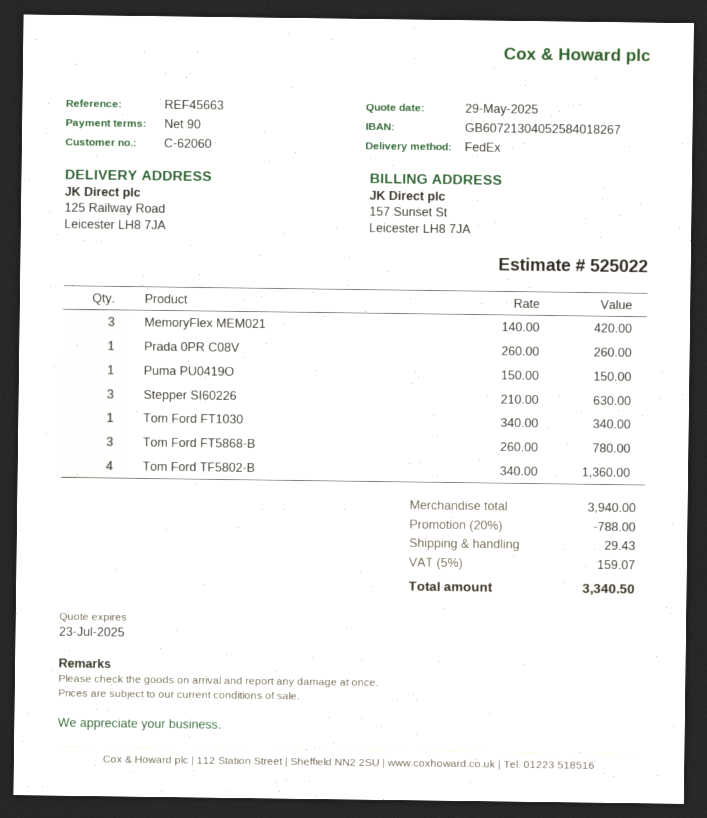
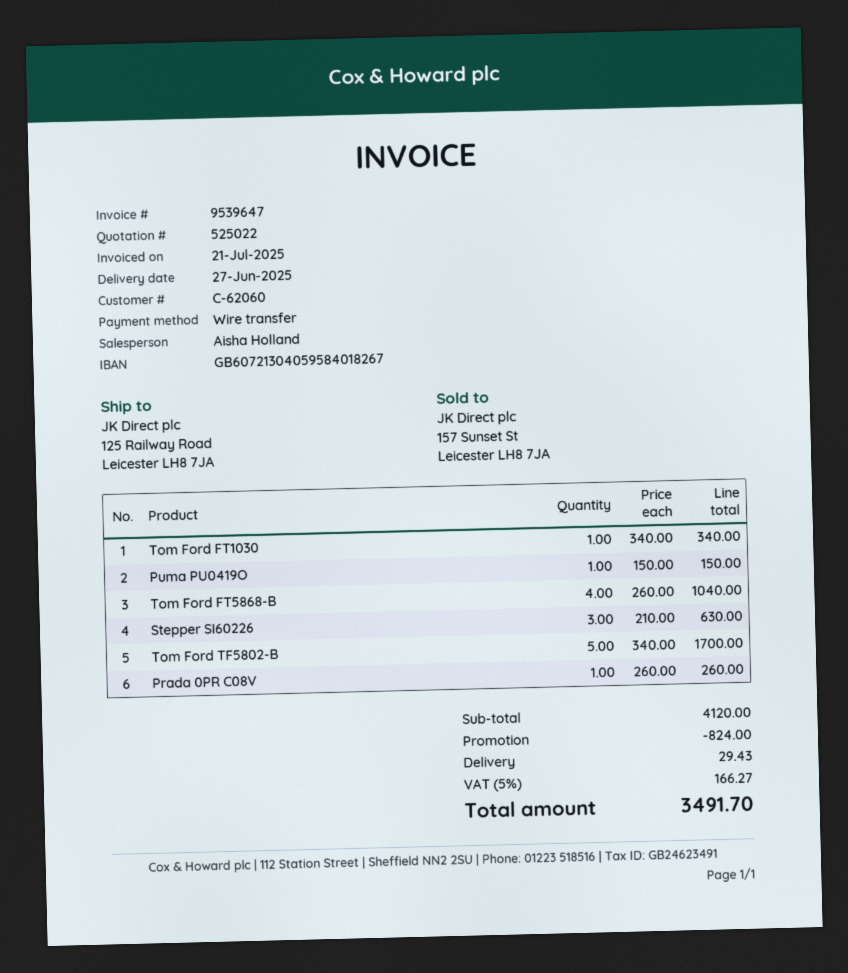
bank account: GB60721304052584018267 -> GB60721304059584018267
MemoryFlex MEM021: 3 x 140.00 = 420.00 -> none
Tom Ford FT5868-B: 3 x 260.00 = 780.00 -> 4 x 260.00 = 1040.00
Tom Ford TF5802-B: 4 x 340.00 = 1360.00 -> 5 x 340.00 = 1700.00
subtotal: 3940.00 -> 4120.00
discount: 788.00 -> 824.00
tax: 5% = 159.07 -> 5% = 166.27
total: 3340.50 -> 3491.70

